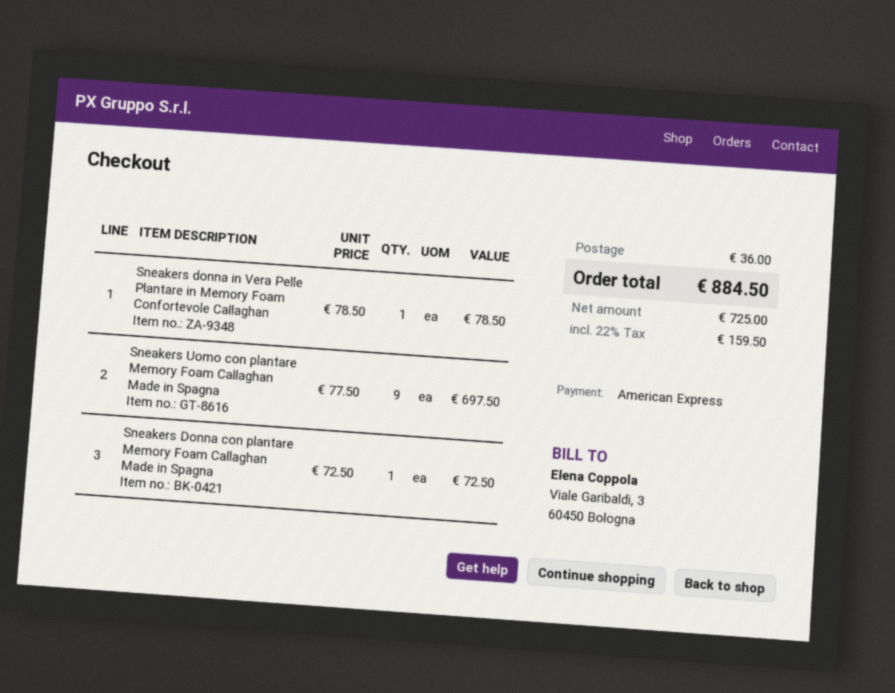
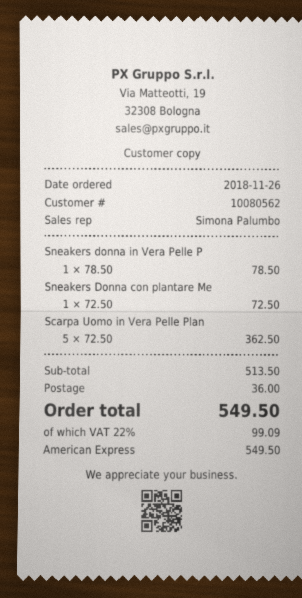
Sneakers Uomo con plantare Memory Foam Callaghan Made in Spagna: 9 x 77.50 = 697.50 -> none
Scarpa Uomo in Vera Pelle Plan: none -> 5 x 72.50 = 362.50
tax: 22% = 159.50 -> 22% = 99.09
total: 884.50 -> 549.50

